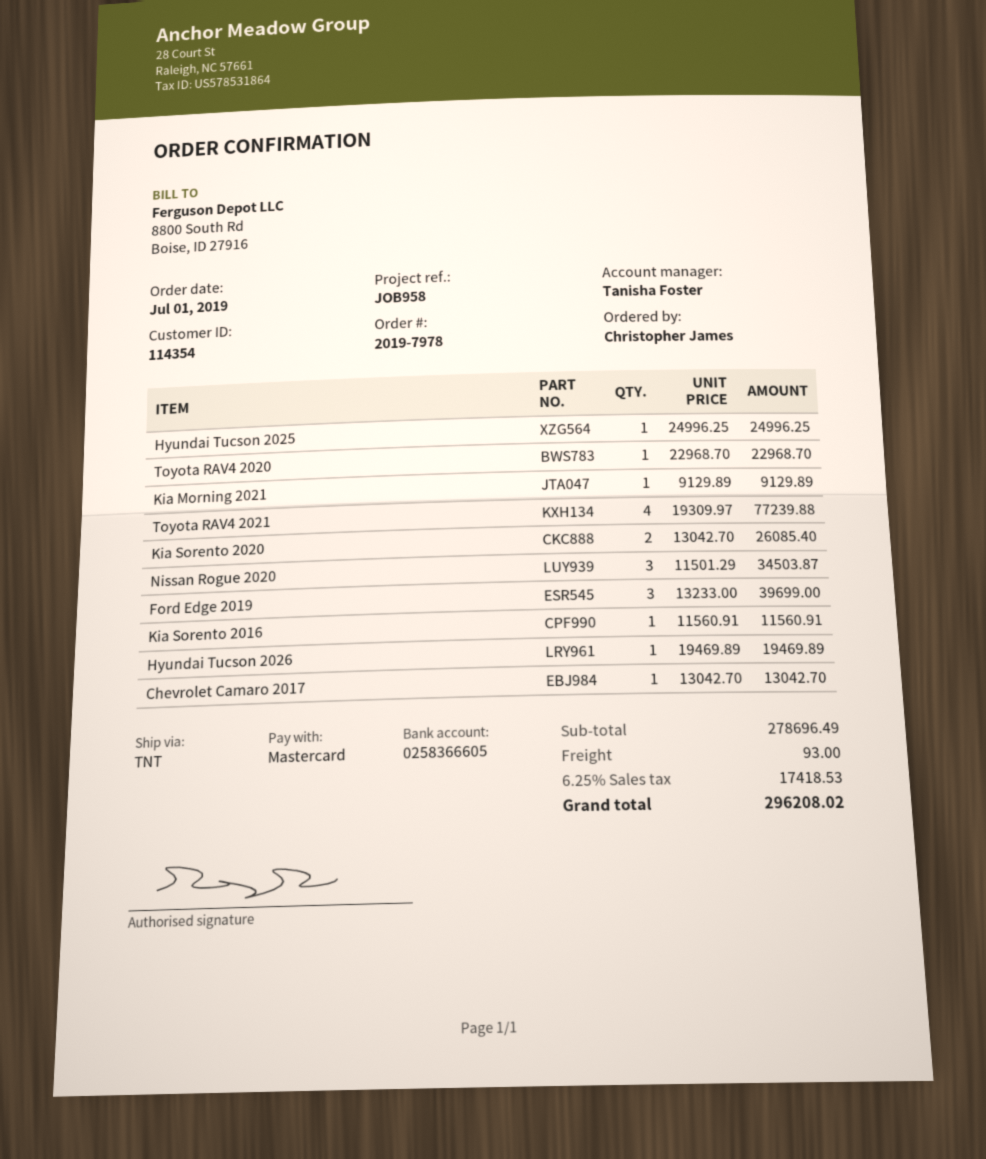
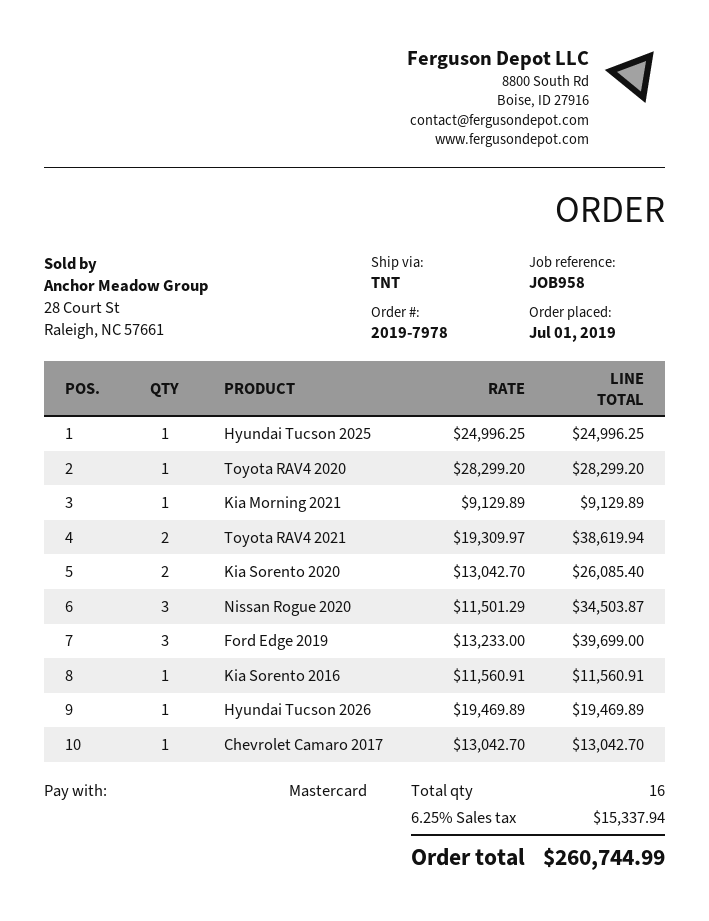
Toyota RAV4 2020: 1 x 22968.70 = 22968.70 -> 1 x 28299.20 = 28299.20
Toyota RAV4 2021: 4 x 19309.97 = 77239.88 -> 2 x 19309.97 = 38619.94
shipping: 93.00 -> none
tax: 6.25% = 17418.53 -> 6.25% = 15337.94
total: 296208.02 -> 260744.99

